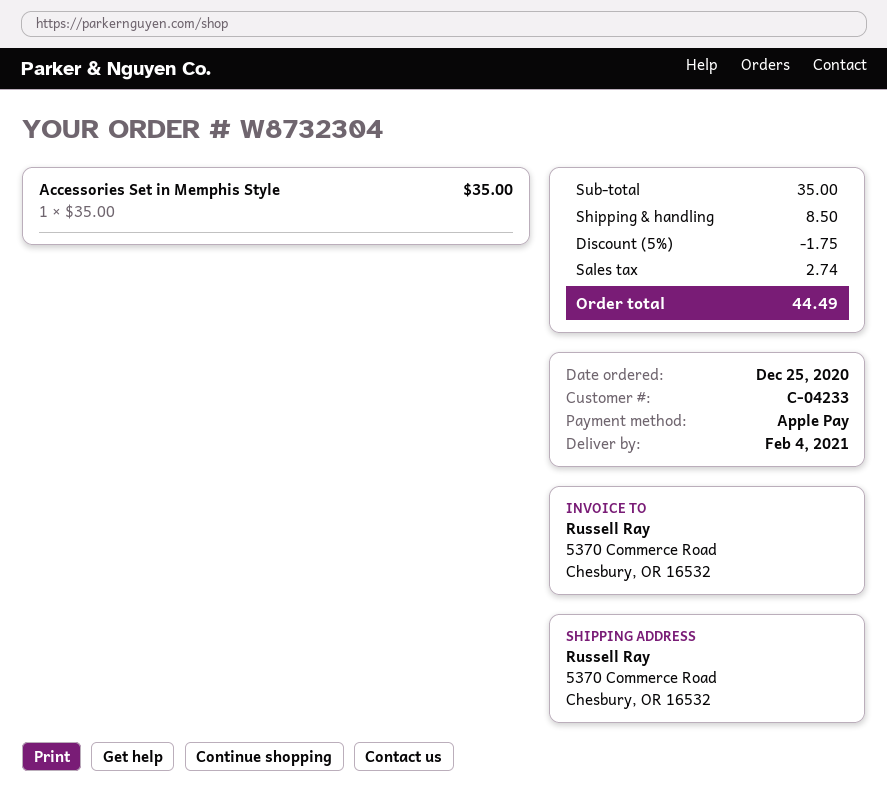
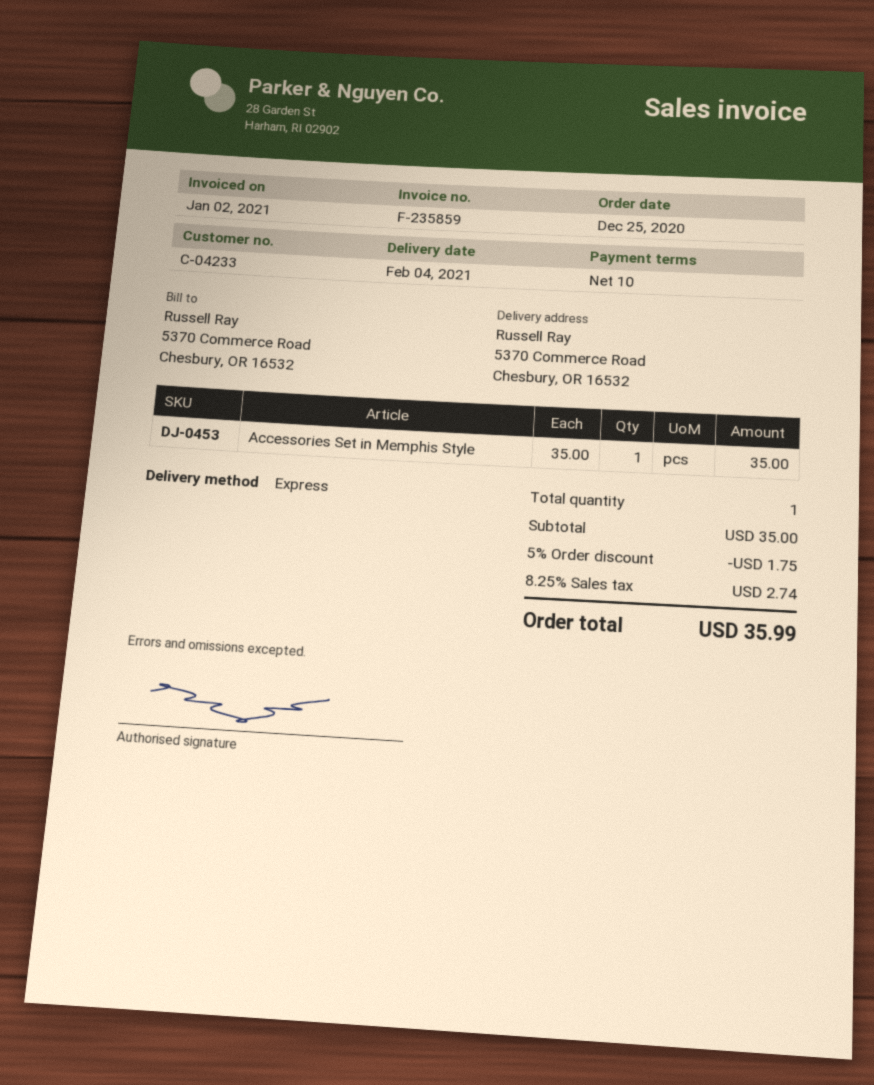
shipping: 8.50 -> none
total: 44.49 -> 35.99

